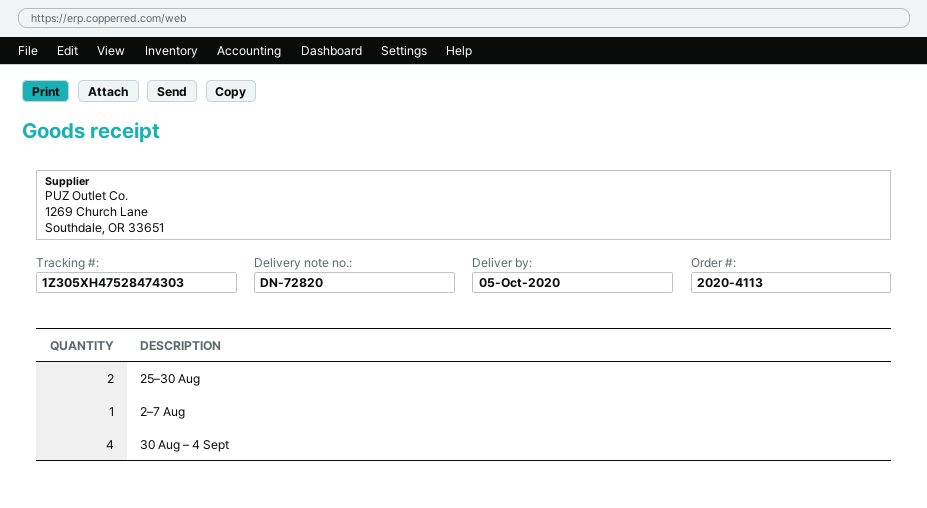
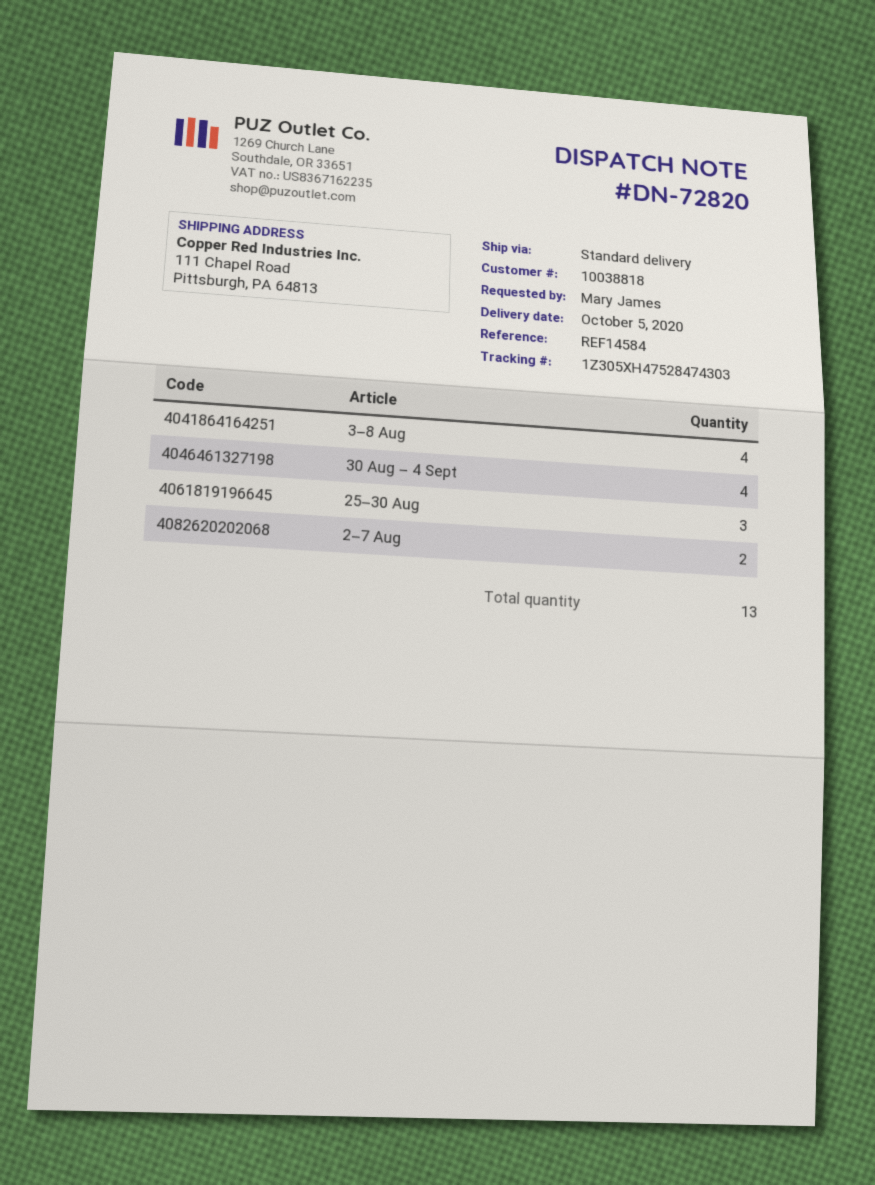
25–30 Aug: 2 -> 3
2–7 Aug: 1 -> 2
3–8 Aug: none -> 4

